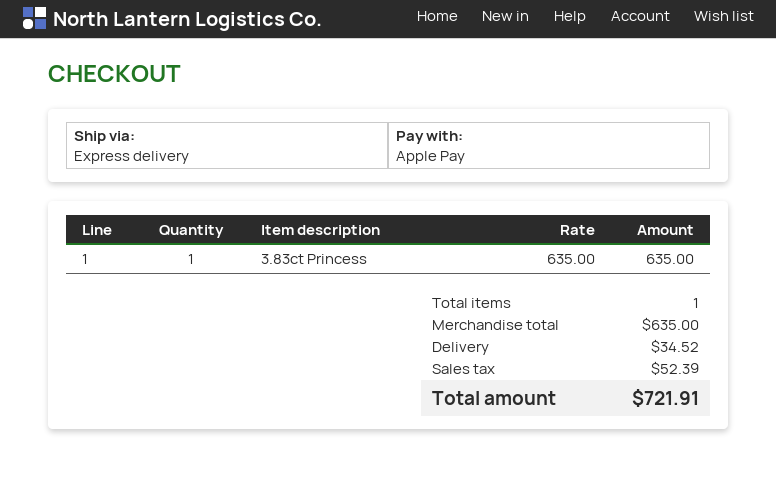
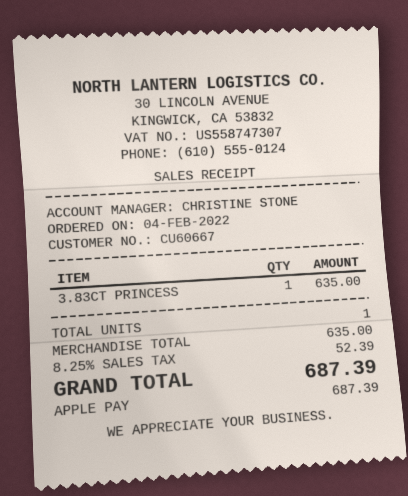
shipping: 34.52 -> none
total: 721.91 -> 687.39

